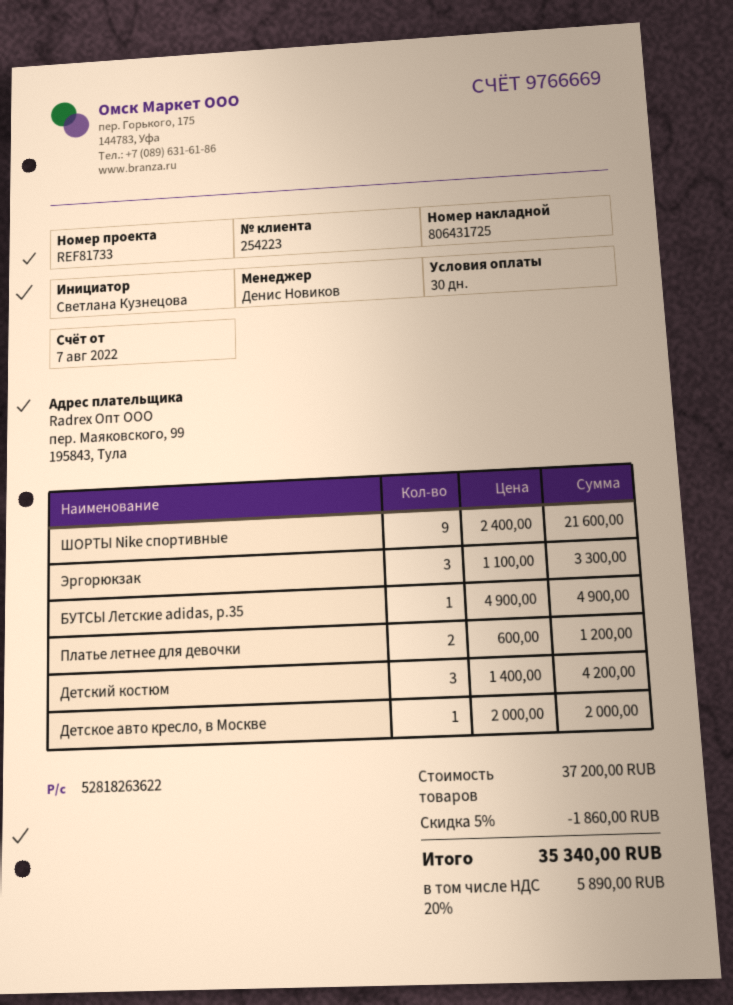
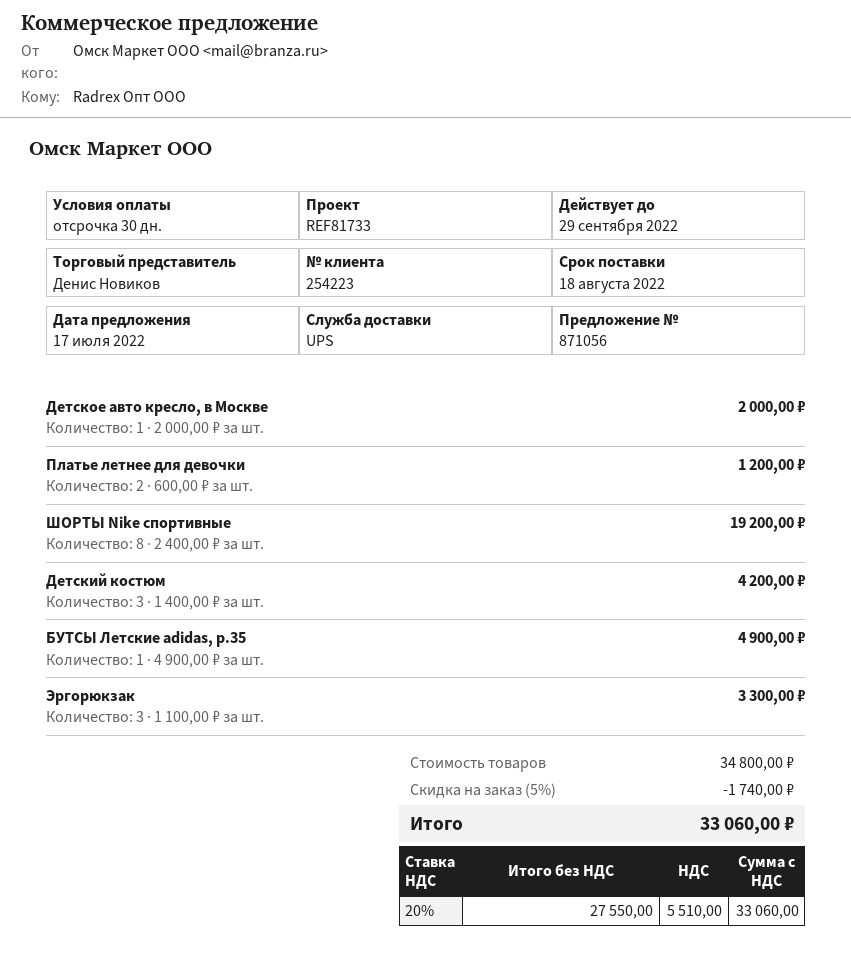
ШОРТЫ Nike спортивные: 9 x 2400.00 = 21600.00 -> 8 x 2400.00 = 19200.00
subtotal: 37200.00 -> 34800.00
discount: 5% = 1860.00 -> 5% = 1740.00
tax: 20% = 5890.00 -> 20% = 5510.00
total: 35340.00 -> 33060.00

